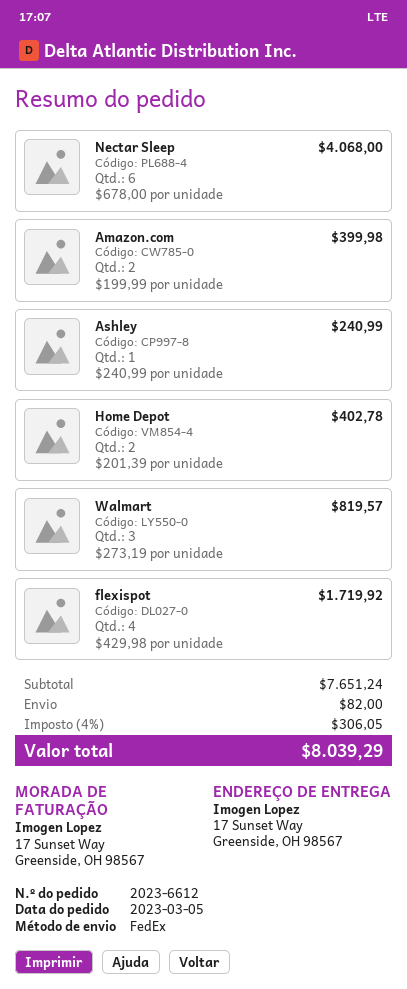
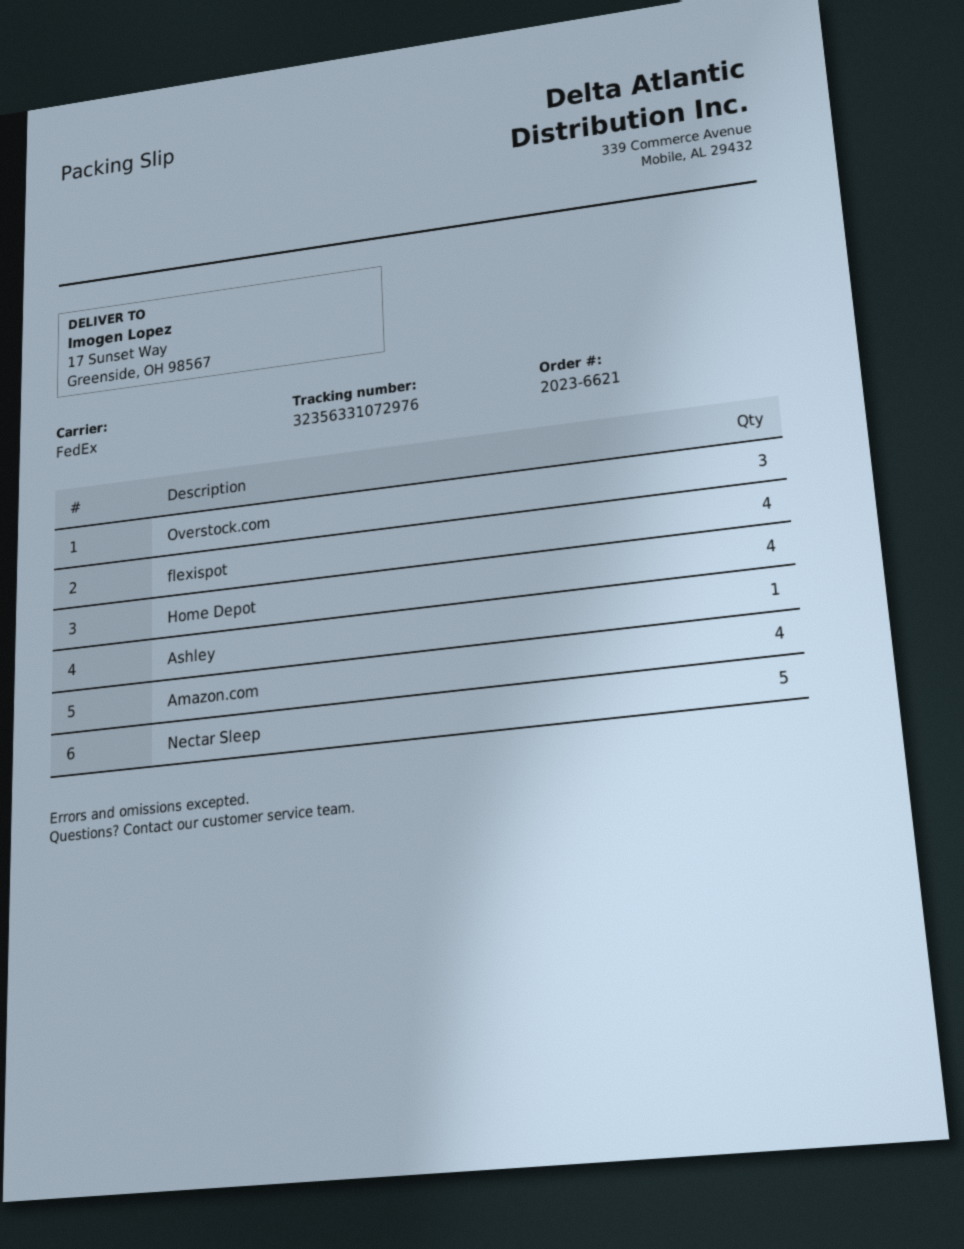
order number: 2023-6612 -> 2023-6621
Nectar Sleep: 6 -> 5
Amazon.com: 2 -> 4
Home Depot: 2 -> 4
Walmart: 3 -> none
Overstock.com: none -> 3

